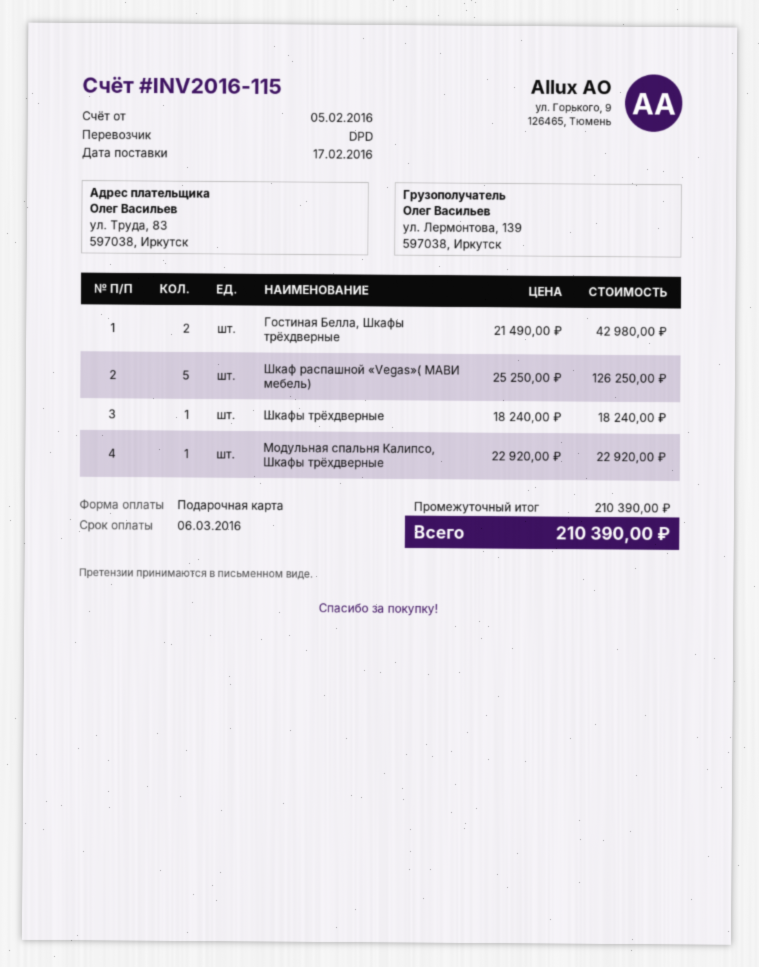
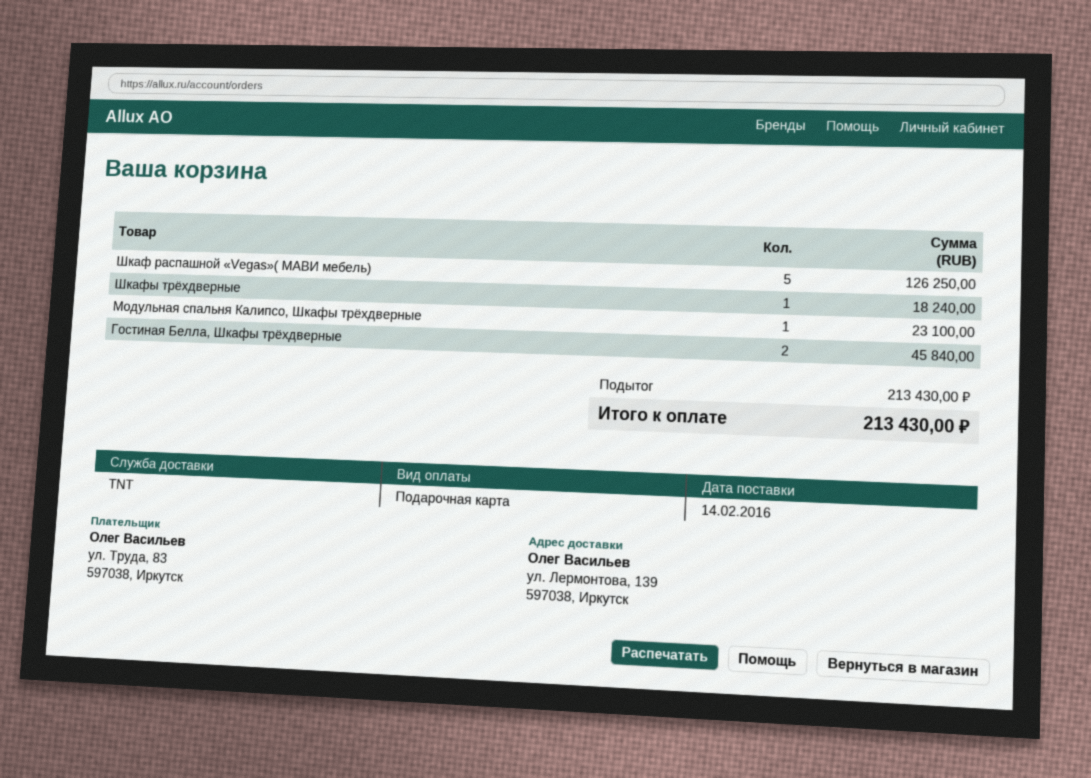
delivery date: 2016-02-17 -> 2016-02-14
shipping method: DPD -> TNT
Гостиная Белла, Шкафы трёхдверные: 2 for 42980.00 -> 2 for 45840.00
Модульная спальня Калипсо, Шкафы трёхдверные: 1 for 22920.00 -> 1 for 23100.00
subtotal: 210390.00 -> 213430.00
total: 210390.00 -> 213430.00

